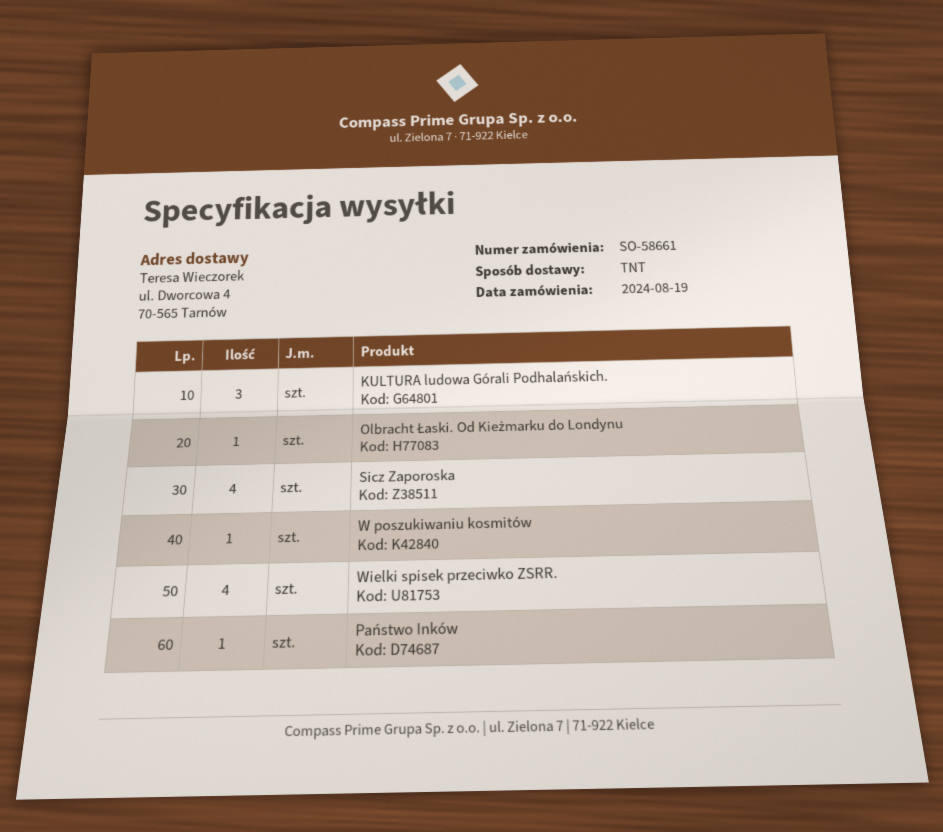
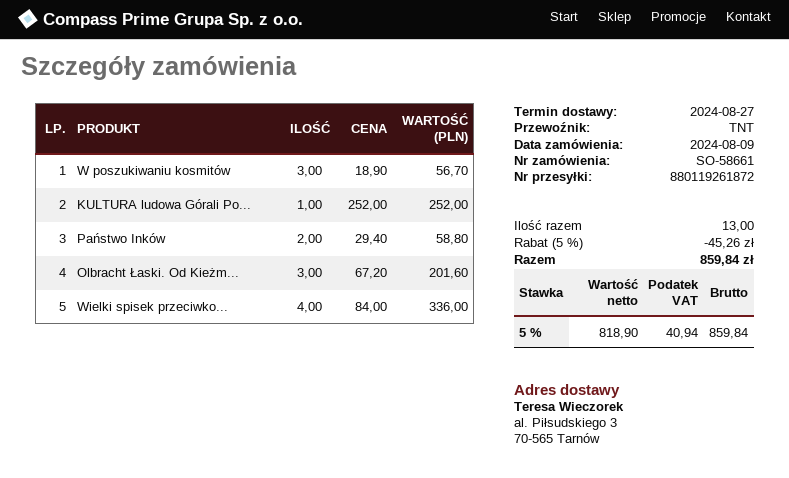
order date: 2024-08-19 -> 2024-08-09
ship to: ul. Dworcowa 4, 70-565 Tarnów -> al. Piłsudskiego 3, 70-565 Tarnów
KULTURA ludowa Górali Podhalańskich.: 3 -> 1
Olbracht Łaski. Od Kieżmarku do Londynu: 1 -> 3
Sicz Zaporoska: 4 -> none
W poszukiwaniu kosmitów: 1 -> 3
Państwo Inków: 1 -> 2

